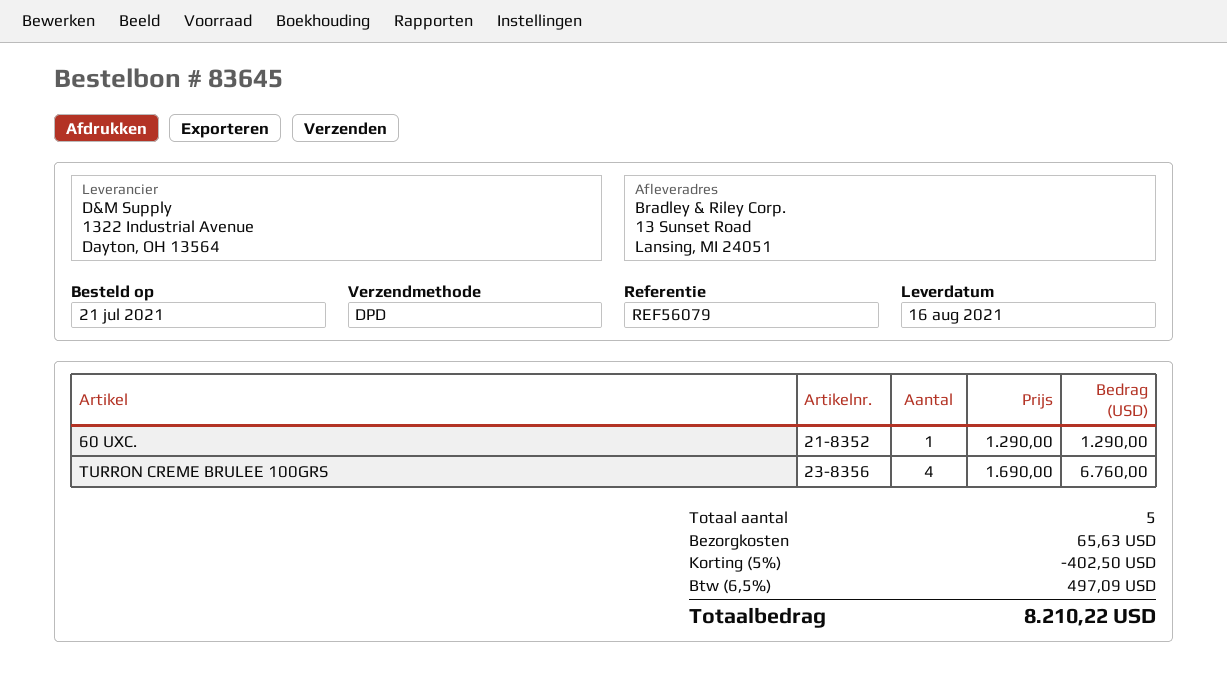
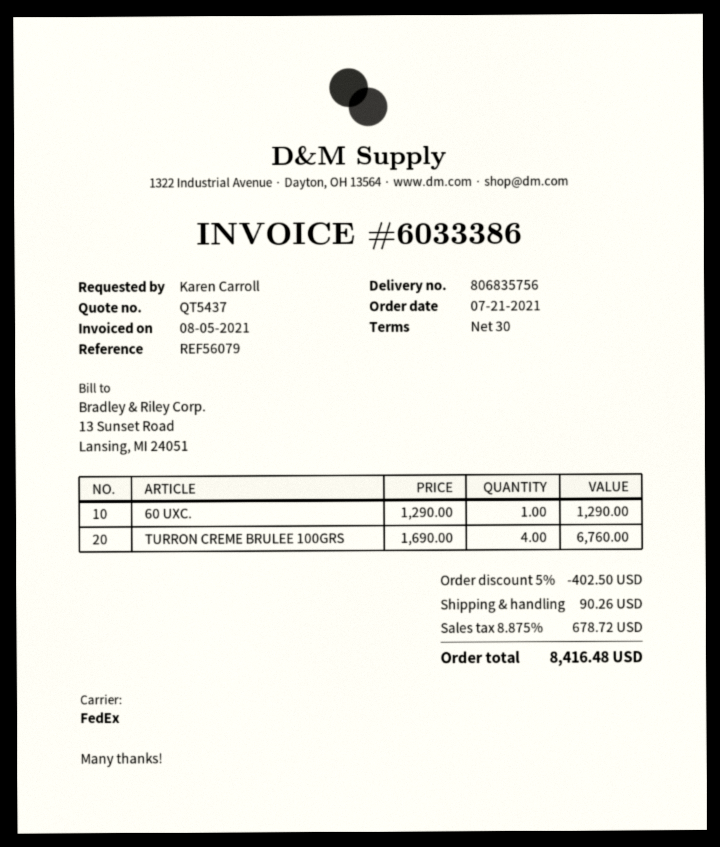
shipping method: DPD -> FedEx
shipping: 65.63 -> 90.26
tax: 6.5% = 497.09 -> 8.875% = 678.72
total: 8210.22 -> 8416.48

